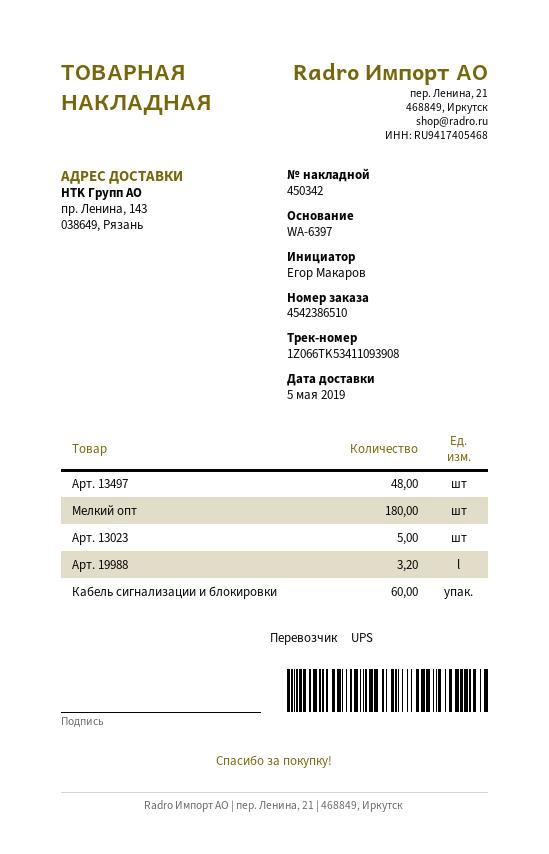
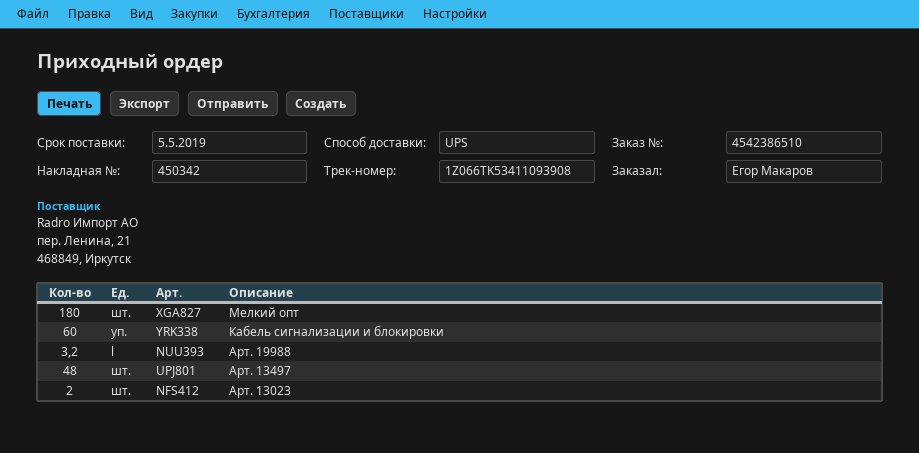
Арт. 13023: 5 -> 2

